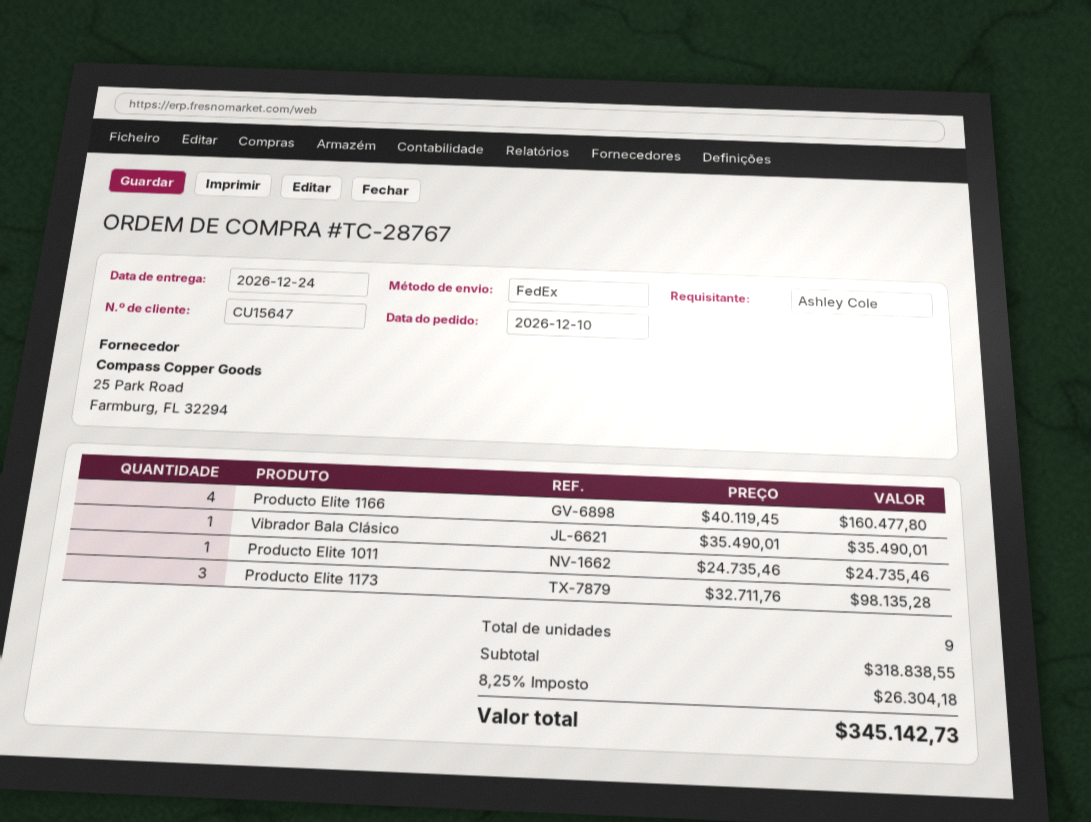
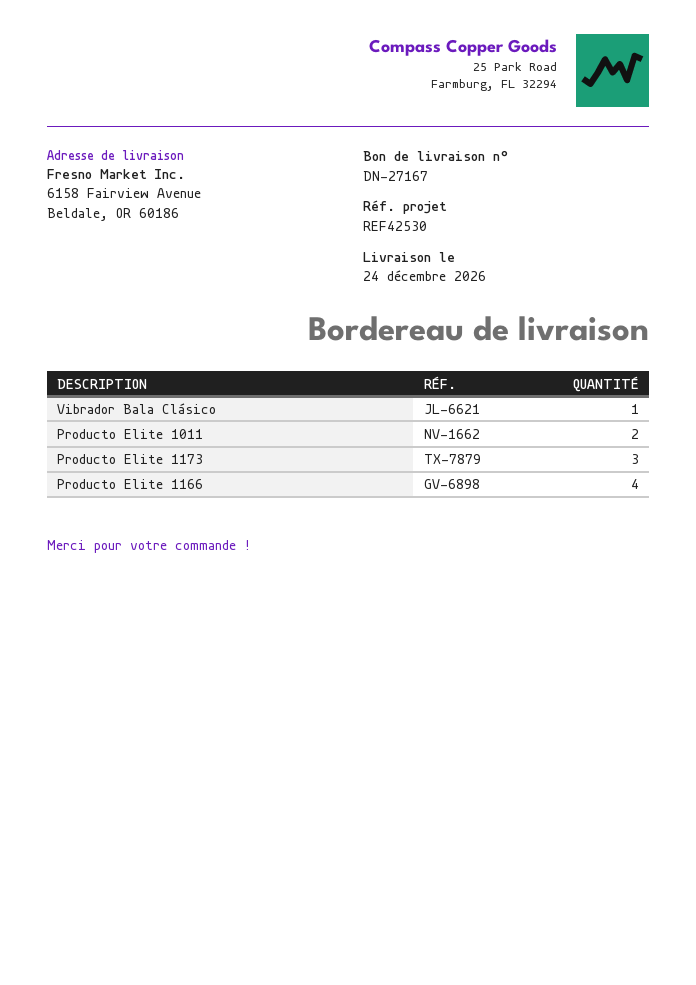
Producto Elite 1011: 1 -> 2

